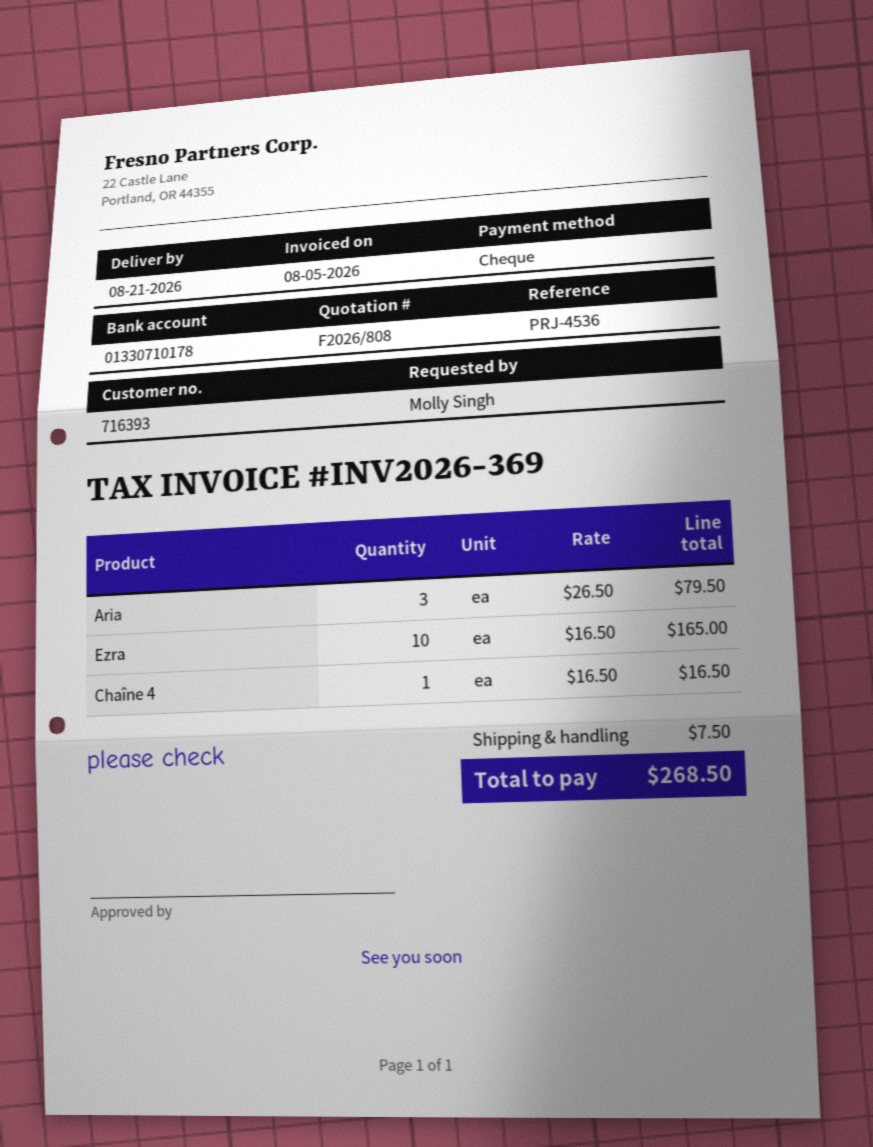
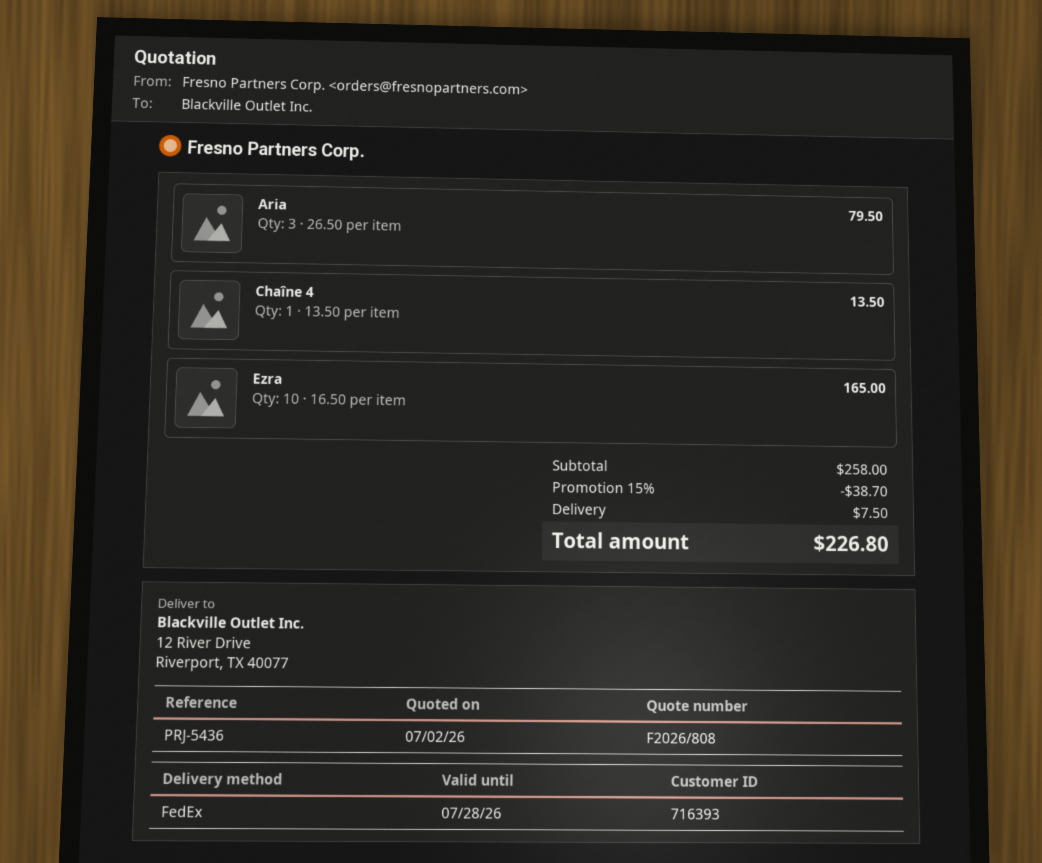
reference: PRJ-4536 -> PRJ-5436
Chaîne 4: 1 x 16.50 = 16.50 -> 1 x 13.50 = 13.50
discount: none -> 15% = 38.70
total: 268.50 -> 226.80

